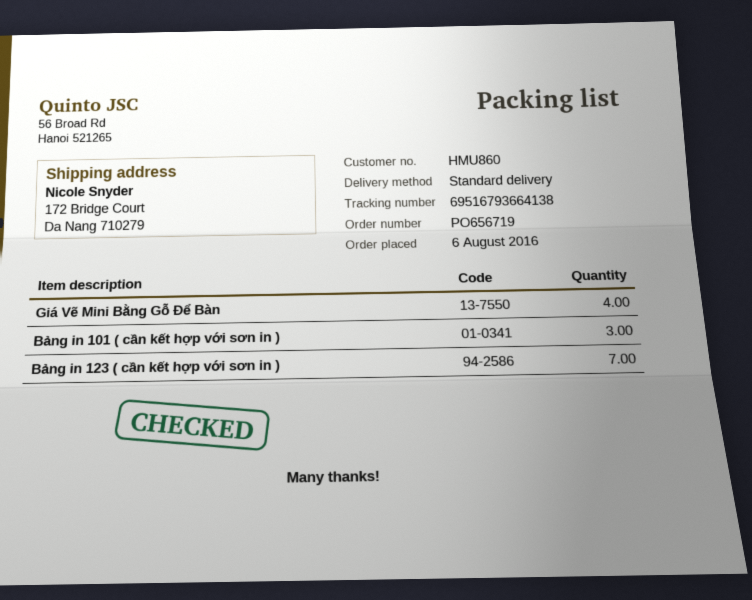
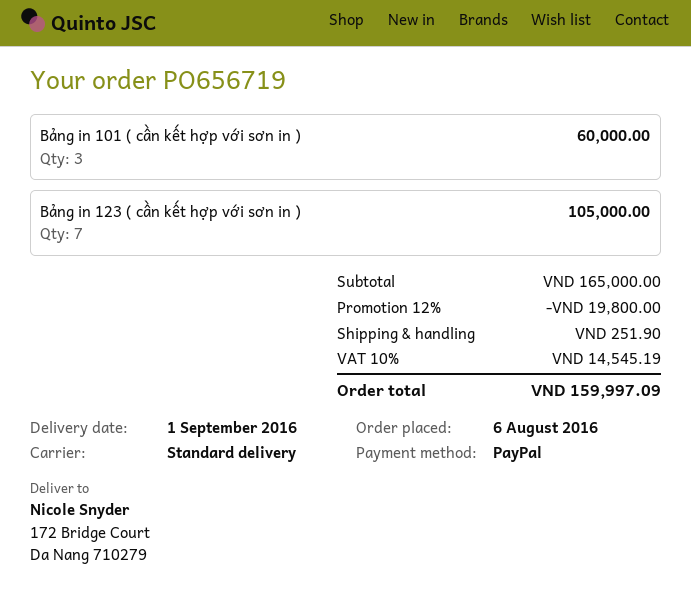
Giá Vẽ Mini Bằng Gỗ Để Bàn: 4 -> none

